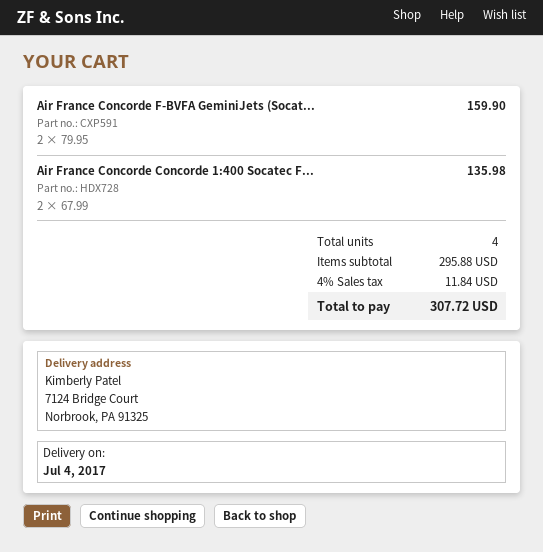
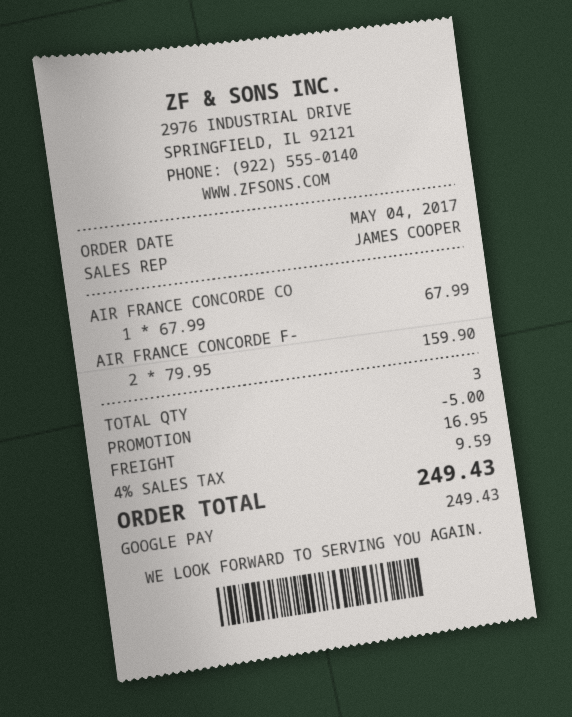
Air France Concorde Concorde 1:400 Socatec F...: 2 x 67.99 = 135.98 -> 1 x 67.99 = 67.99
total quantity: 4 -> 3
discount: none -> 5.00
shipping: none -> 16.95
tax: 4% = 11.84 -> 4% = 9.59
total: 307.72 -> 249.43

